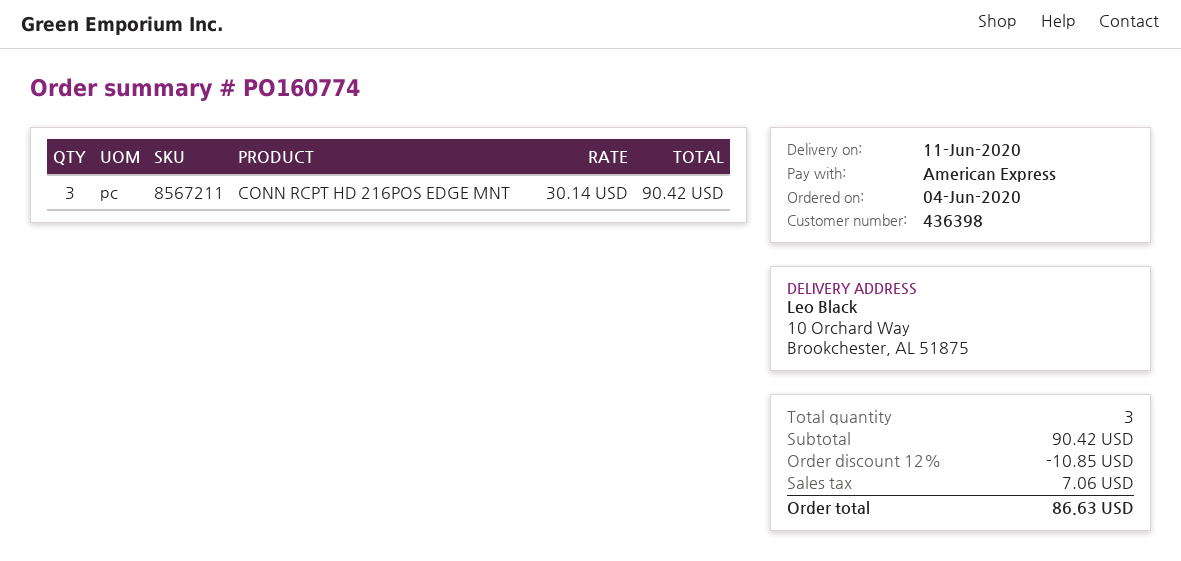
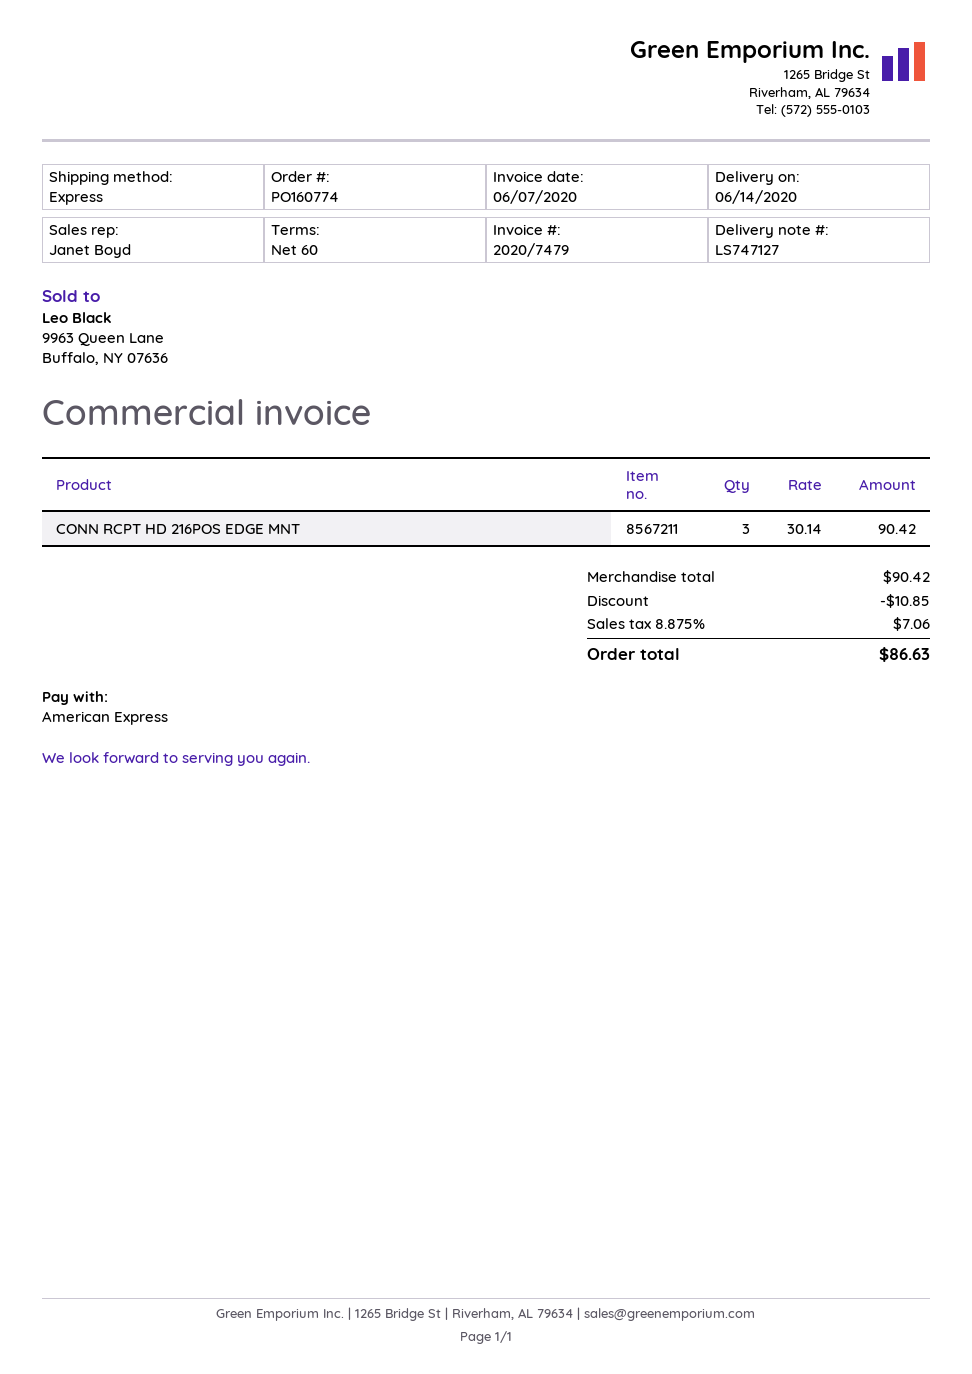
delivery date: 2020-06-11 -> 2020-06-14

